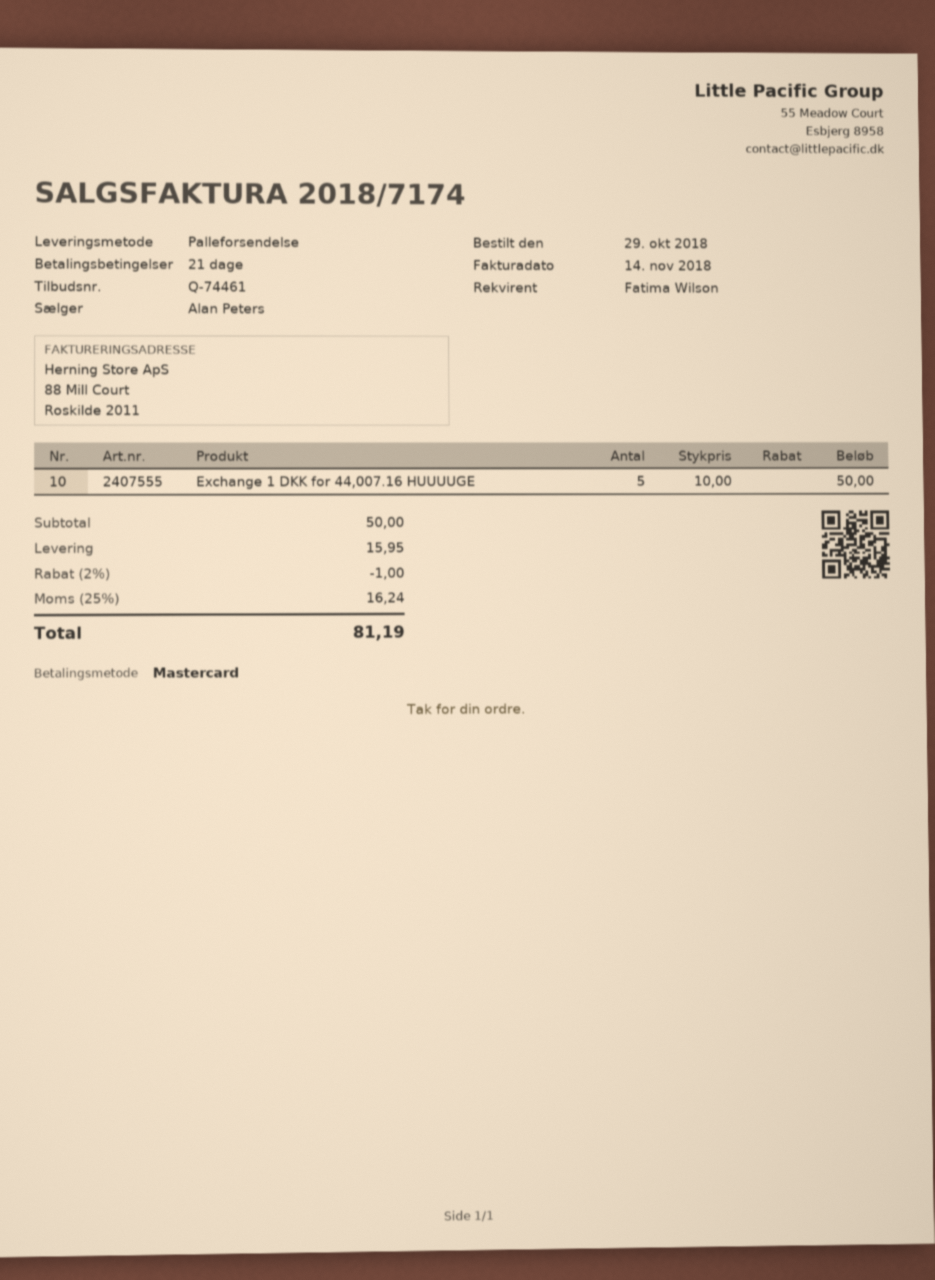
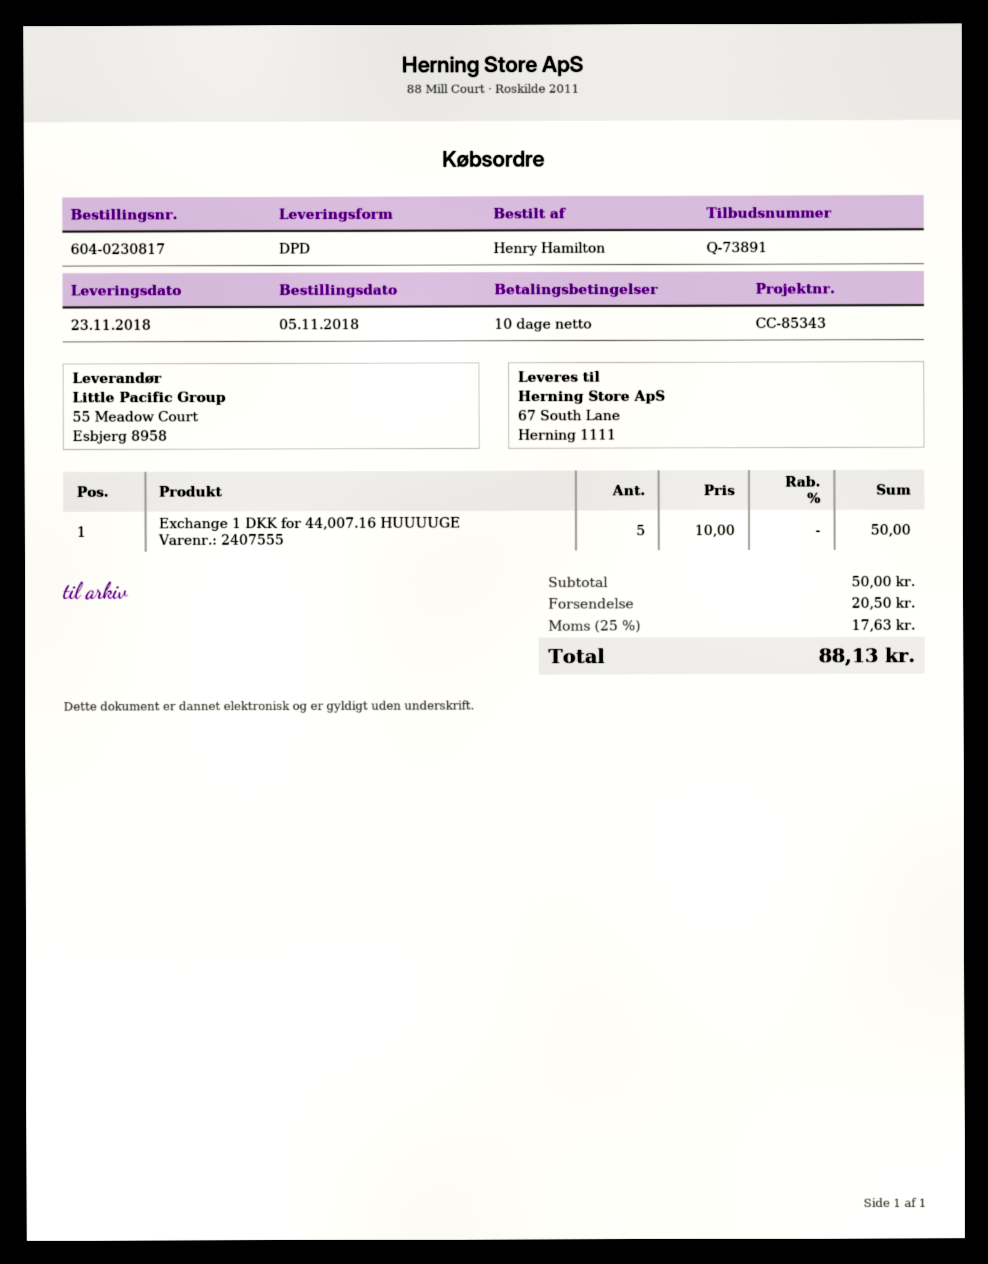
quote number: Q-74461 -> Q-73891
order date: 2018-10-29 -> 2018-11-05
payment terms: 21 days -> 10 days
ordered by: Fatima Wilson -> Henry Hamilton
shipping method: pallet freight -> DPD
discount: 2% = 1.00 -> none
shipping: 15.95 -> 20.50
tax: 25% = 16.24 -> 25% = 17.63
total: 81.19 -> 88.13

